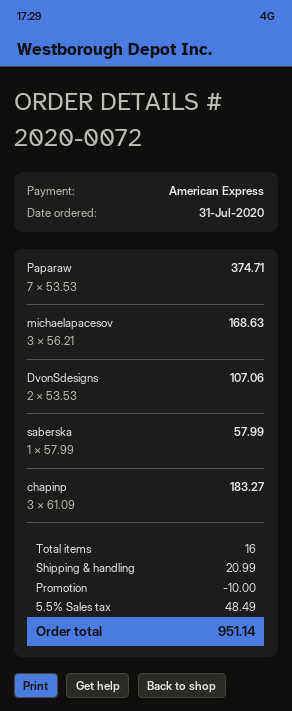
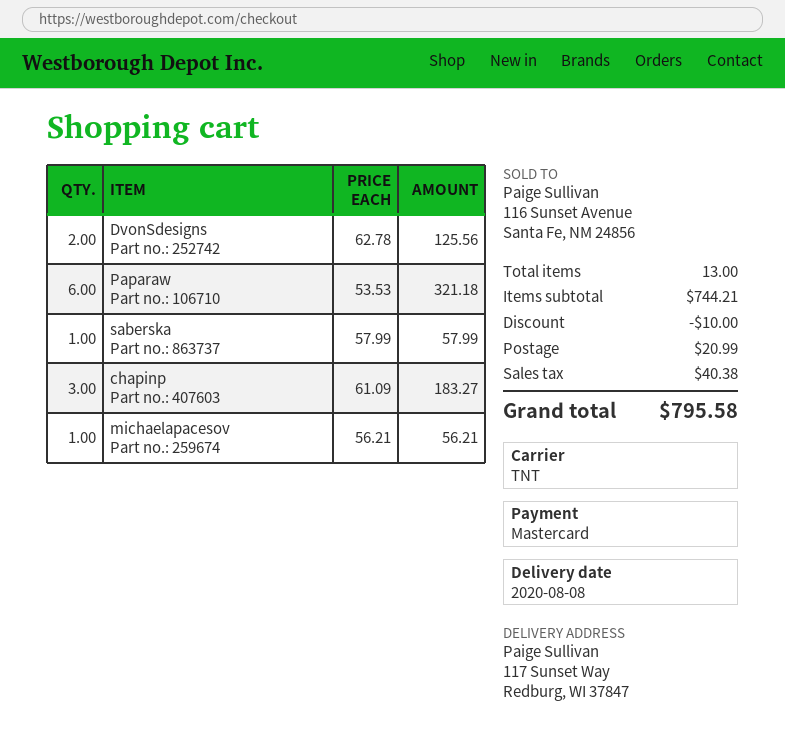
payment method: American Express -> Mastercard
Paparaw: 7 x 53.53 = 374.71 -> 6 x 53.53 = 321.18
michaelapacesov: 3 x 56.21 = 168.63 -> 1 x 56.21 = 56.21
DvonSdesigns: 2 x 53.53 = 107.06 -> 2 x 62.78 = 125.56
total quantity: 16 -> 13
tax: 48.49 -> 40.38
total: 951.14 -> 795.58

